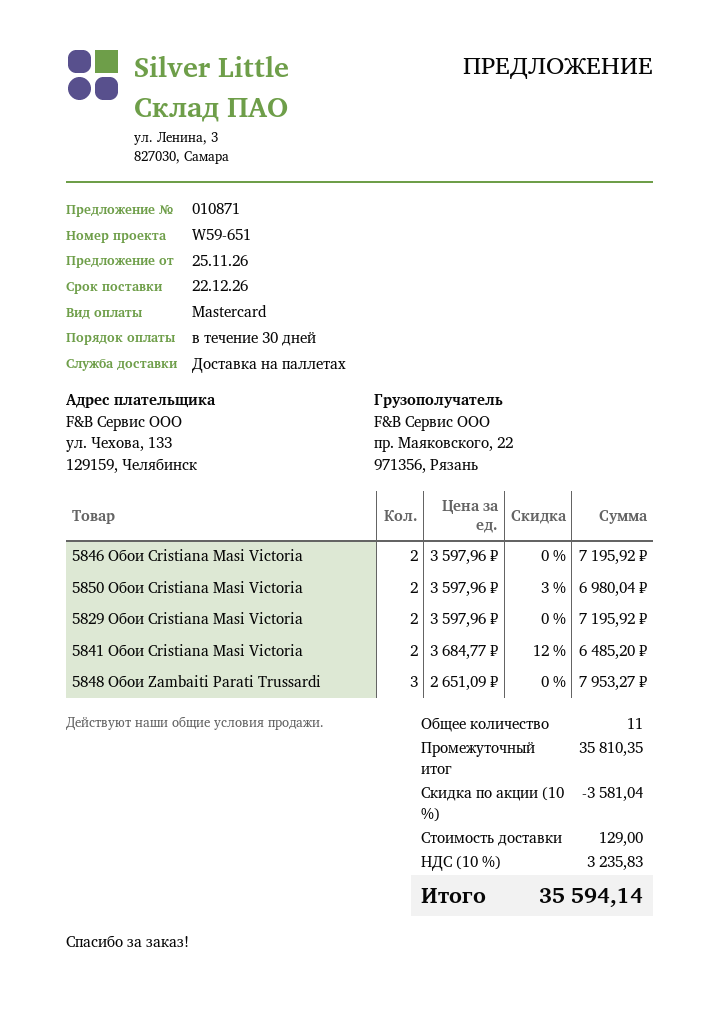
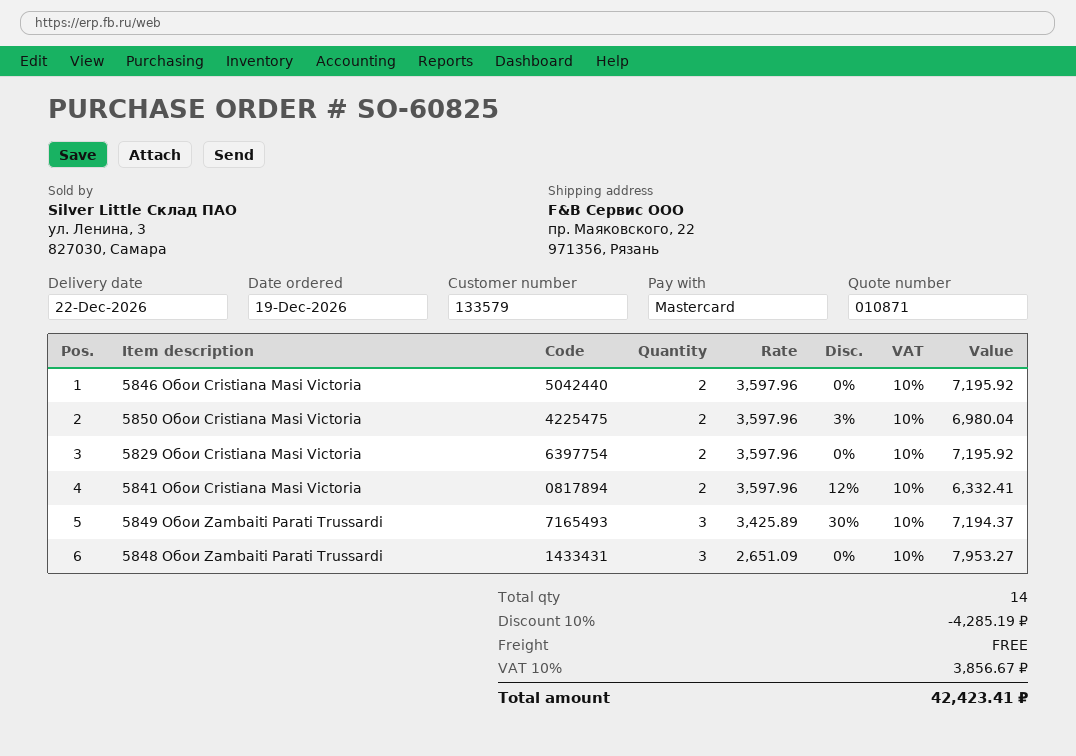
5841 Обои Cristiana Masi Victoria: 2 x 3684.77 - 12% = 6485.20 -> 2 x 3597.96 - 12% = 6332.41
5849 Обои Zambaiti Parati Trussardi: none -> 3 x 3425.89 - 30% = 7194.37
total quantity: 11 -> 14
discount: 10% = 3581.04 -> 10% = 4285.19
shipping: 129.00 -> 0.00
tax: 10% = 3235.83 -> 10% = 3856.67
total: 35594.14 -> 42423.41

